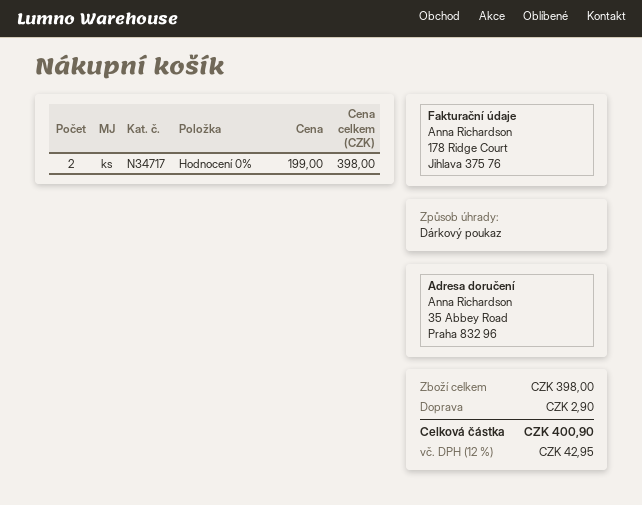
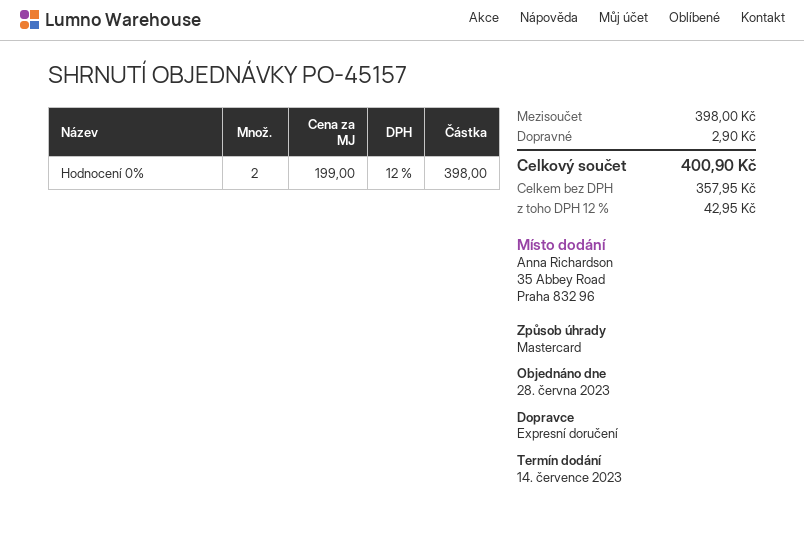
payment method: gift card -> Mastercard

